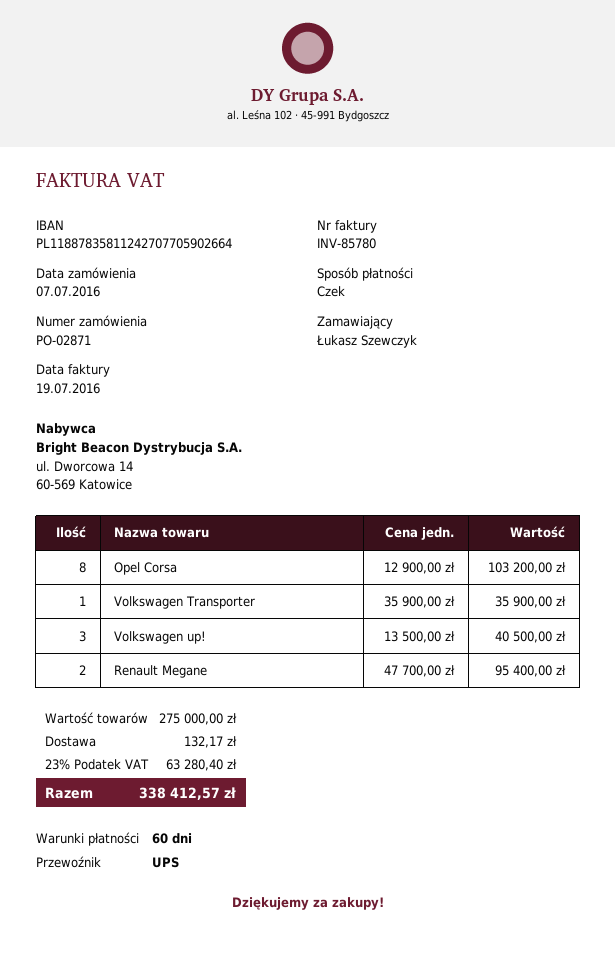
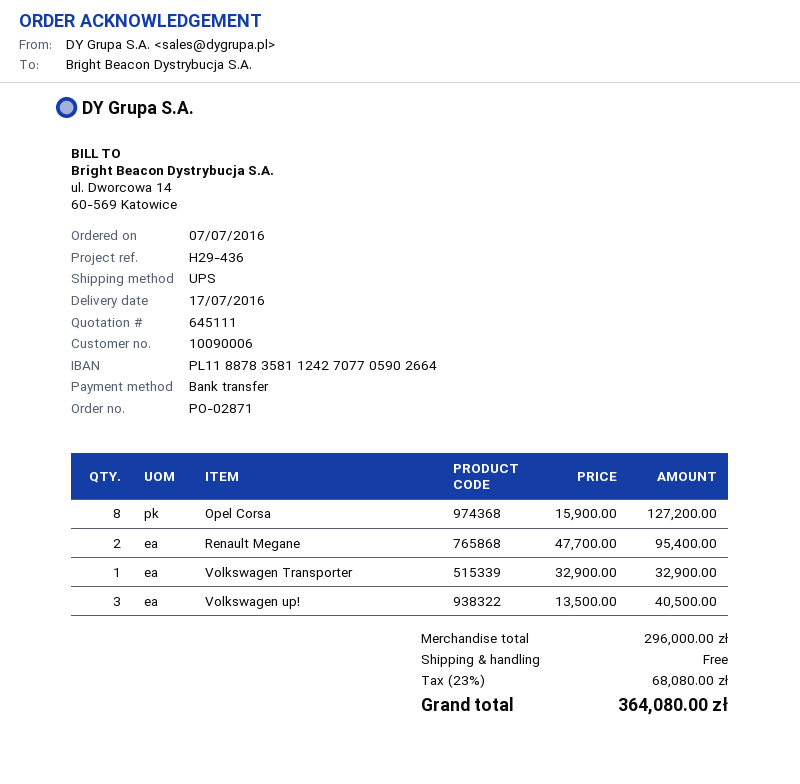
payment method: cheque -> bank transfer
Opel Corsa: 8 x 12900.00 = 103200.00 -> 8 x 15900.00 = 127200.00
Volkswagen Transporter: 1 x 35900.00 = 35900.00 -> 1 x 32900.00 = 32900.00
subtotal: 275000.00 -> 296000.00
shipping: 132.17 -> 0.00
tax: 23% = 63280.40 -> 23% = 68080.00
total: 338412.57 -> 364080.00

